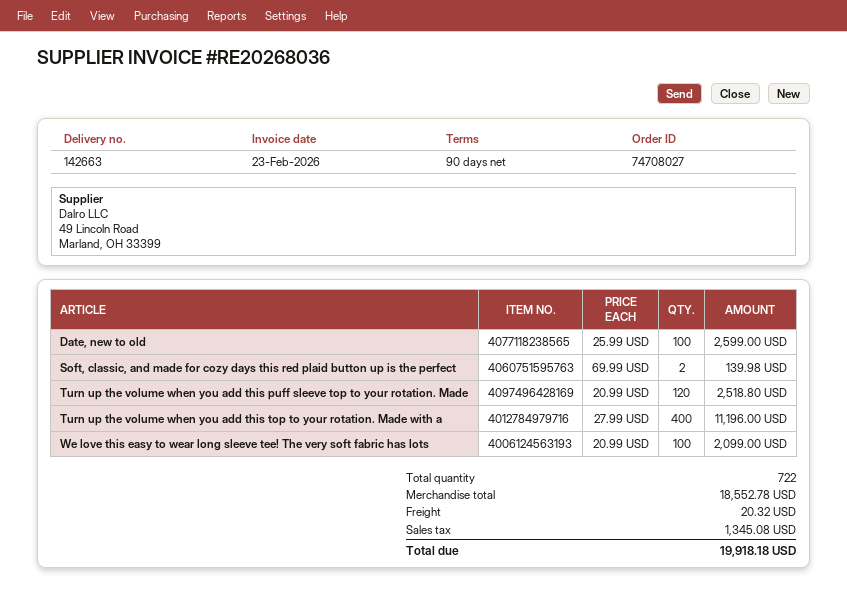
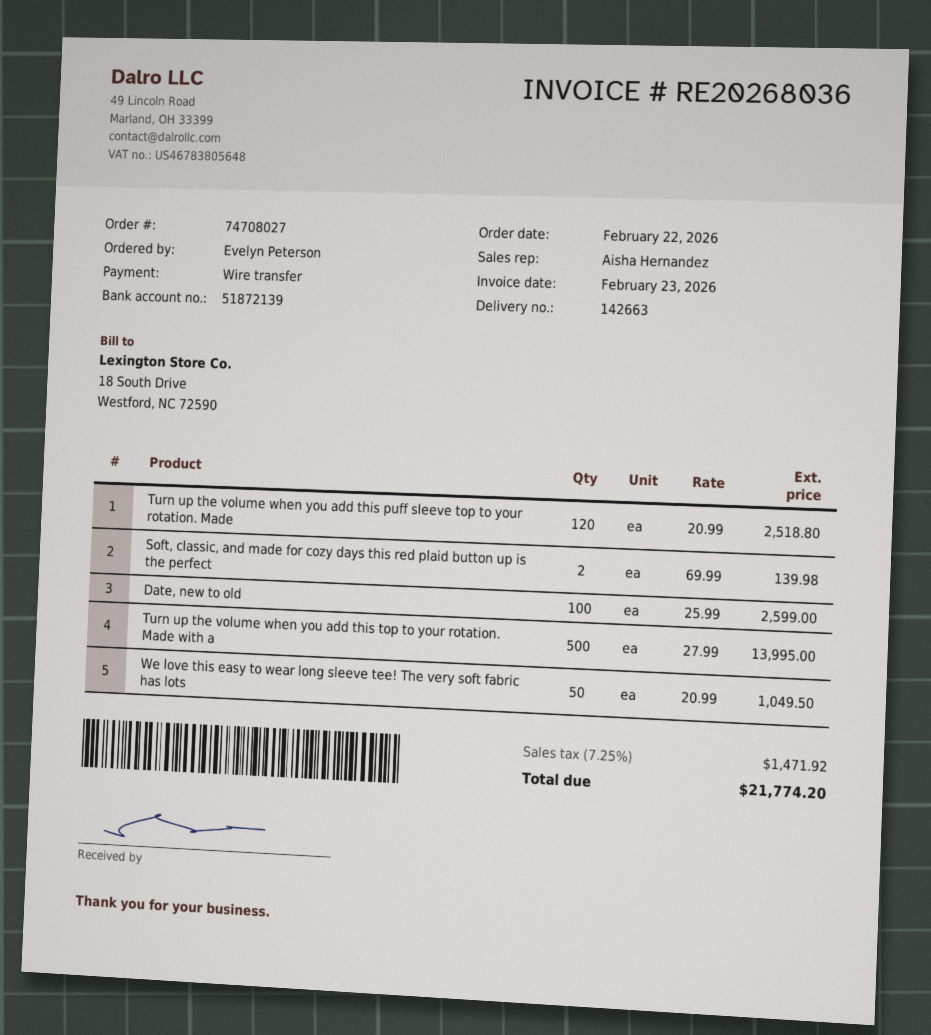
Turn up the volume when you add this top to your rotation. Made with a: 400 x 27.99 = 11196.00 -> 500 x 27.99 = 13995.00
We love this easy to wear long sleeve tee! The very soft fabric has lots: 100 x 20.99 = 2099.00 -> 50 x 20.99 = 1049.50
shipping: 20.32 -> none
tax: 1345.08 -> 1471.92
total: 19918.18 -> 21774.20

